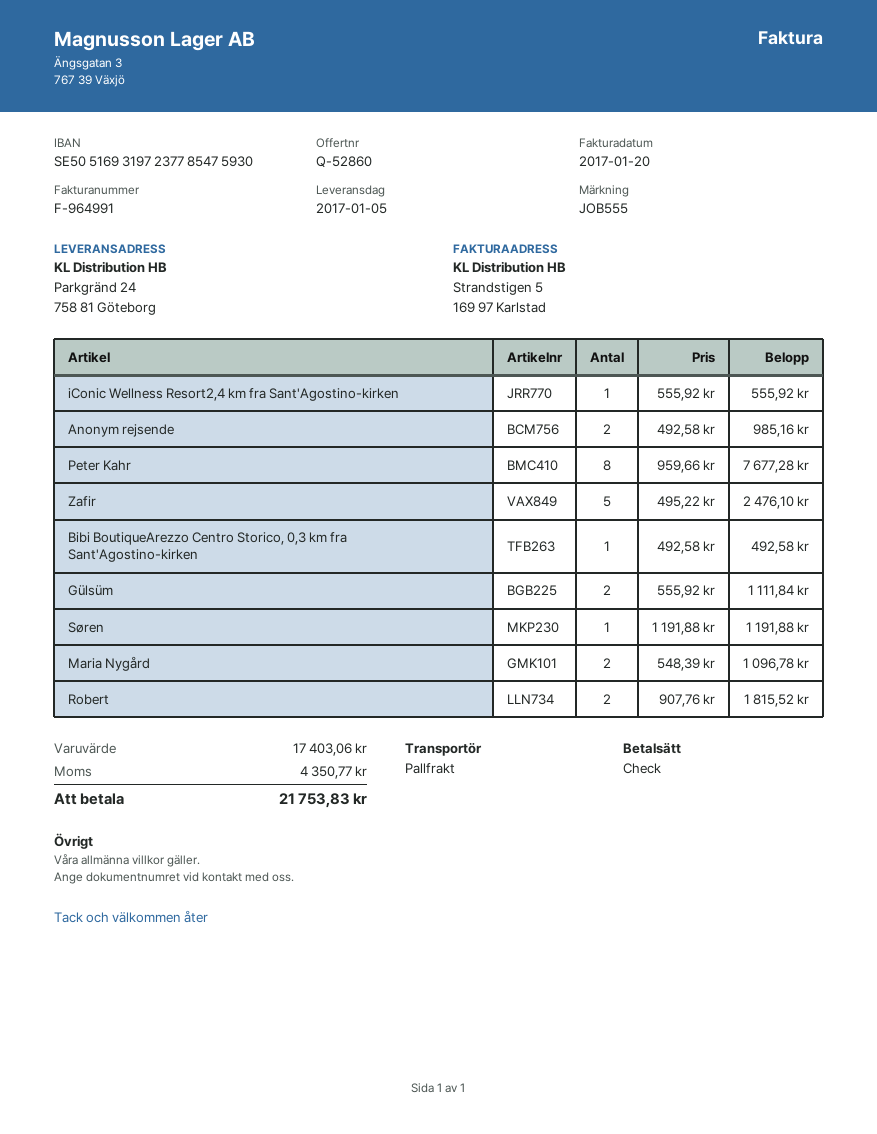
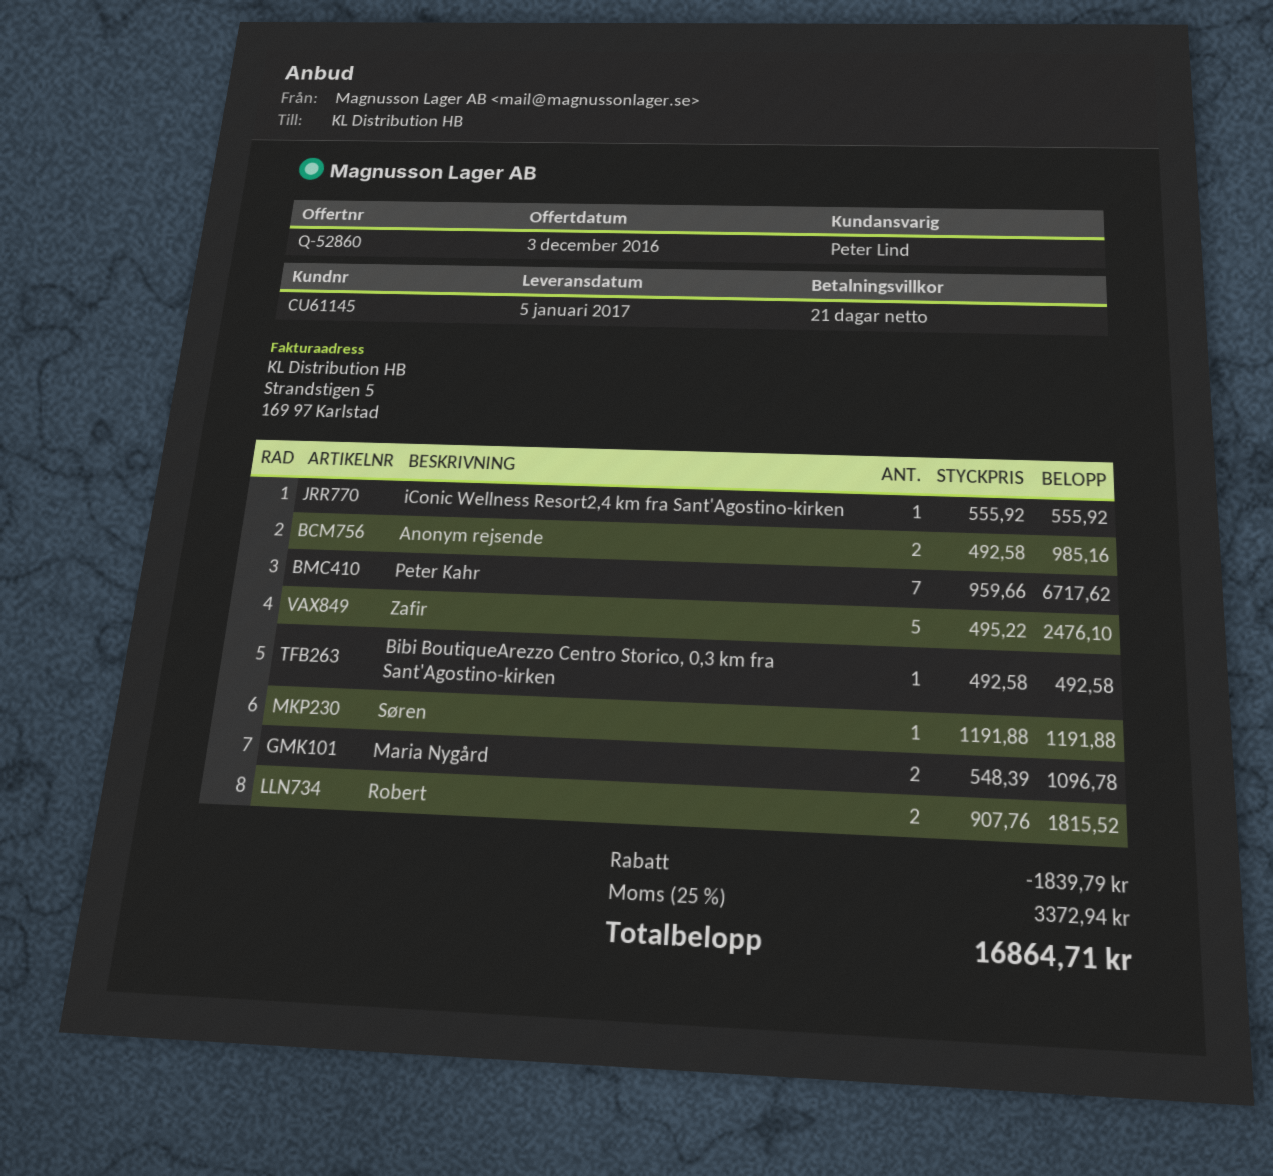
Peter Kahr: 8 x 959.66 = 7677.28 -> 7 x 959.66 = 6717.62
Gülsüm: 2 x 555.92 = 1111.84 -> none
discount: none -> 1839.79
tax: 4350.77 -> 3372.94
total: 21753.83 -> 16864.71

